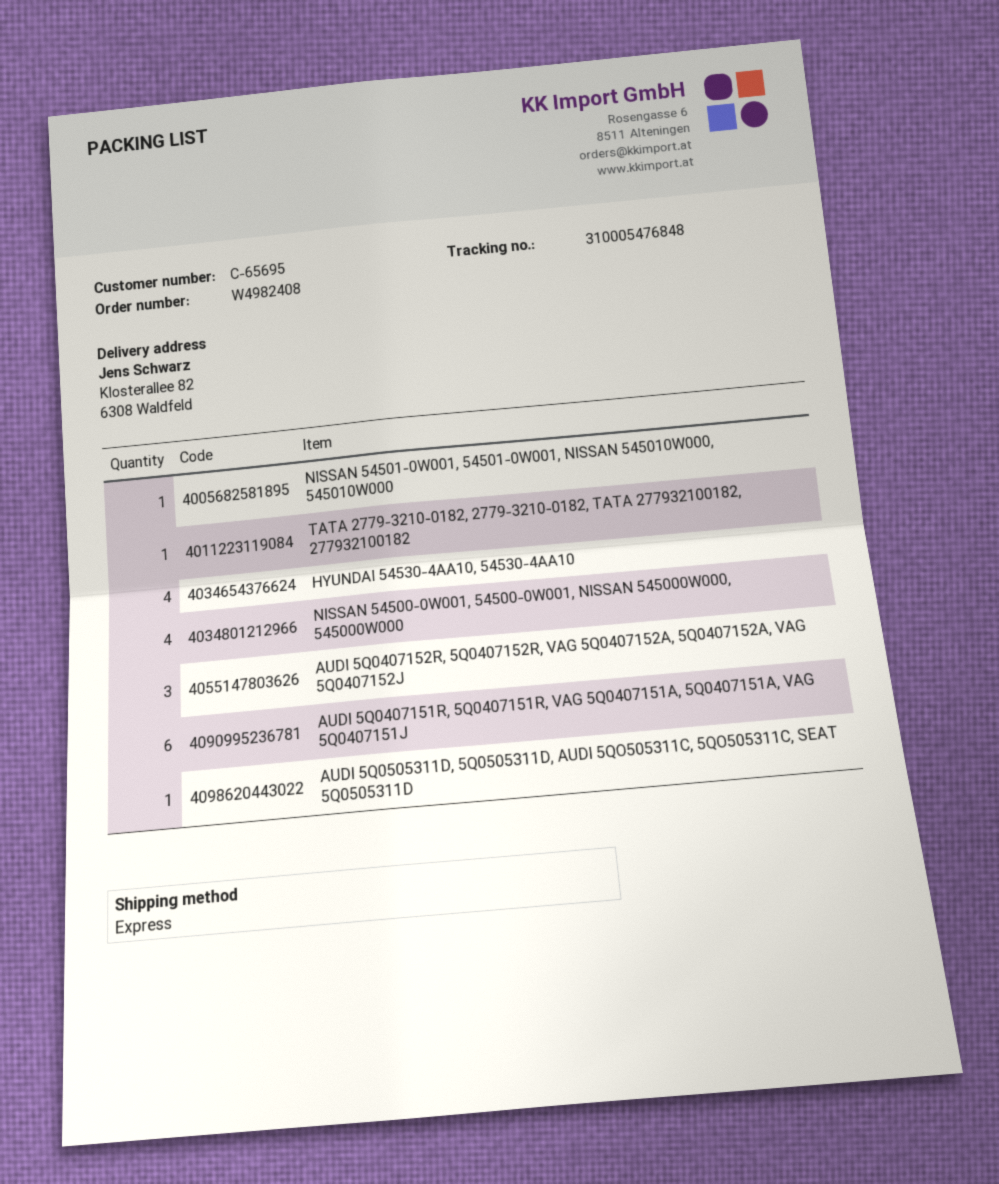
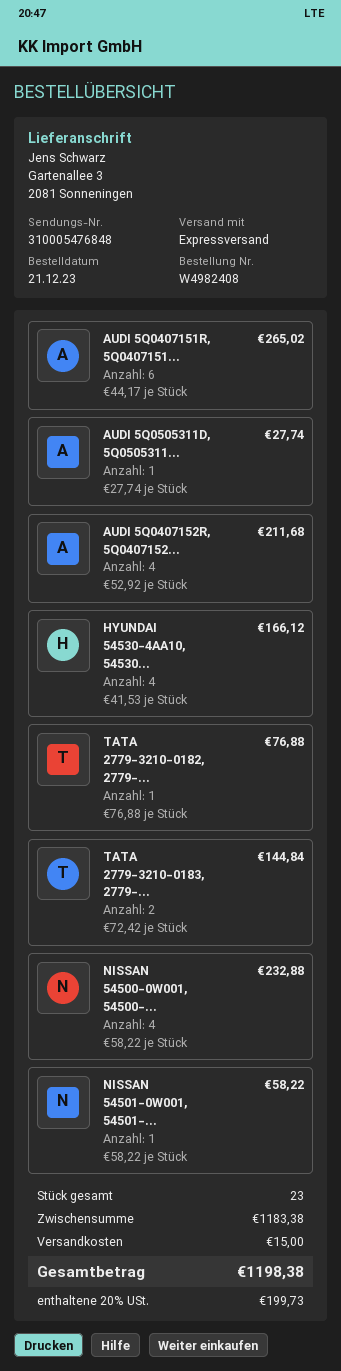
ship to: Klosterallee 82, 6308 Waldfeld -> Gartenallee 3, 2081 Sonneningen
AUDI 5Q0407152R, 5Q0407152R, VAG 5Q0407152A, 5Q0407152A, VAG 5Q0407152J: 3 -> 4
TATA 2779-3210-0183, 2779-...: none -> 2

